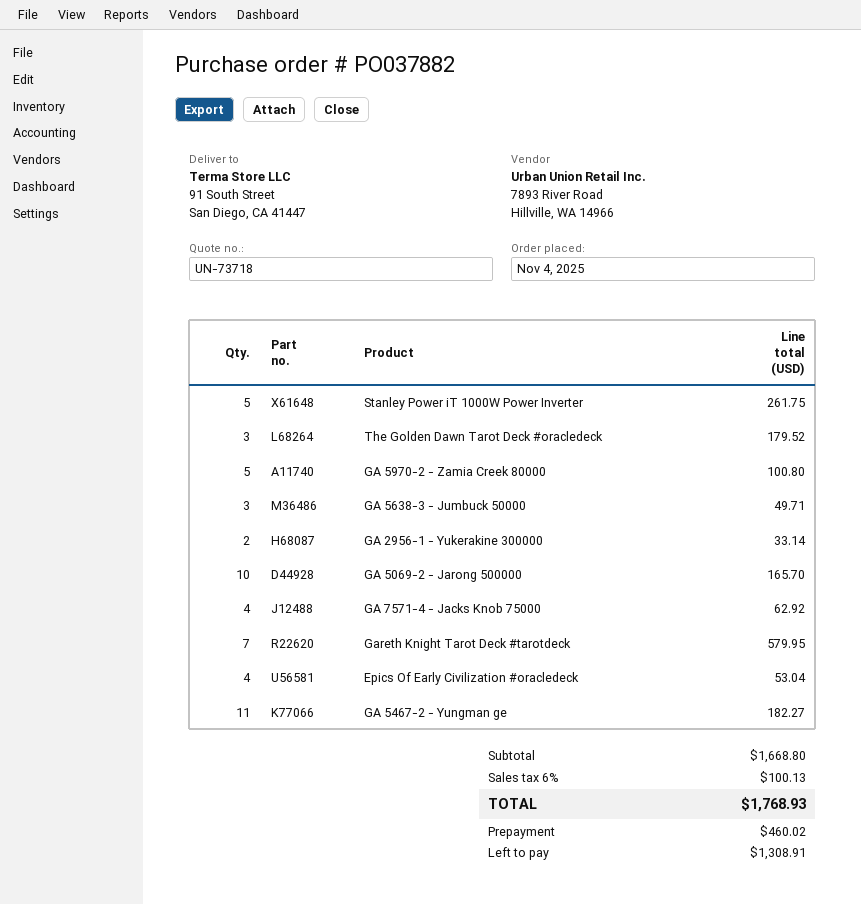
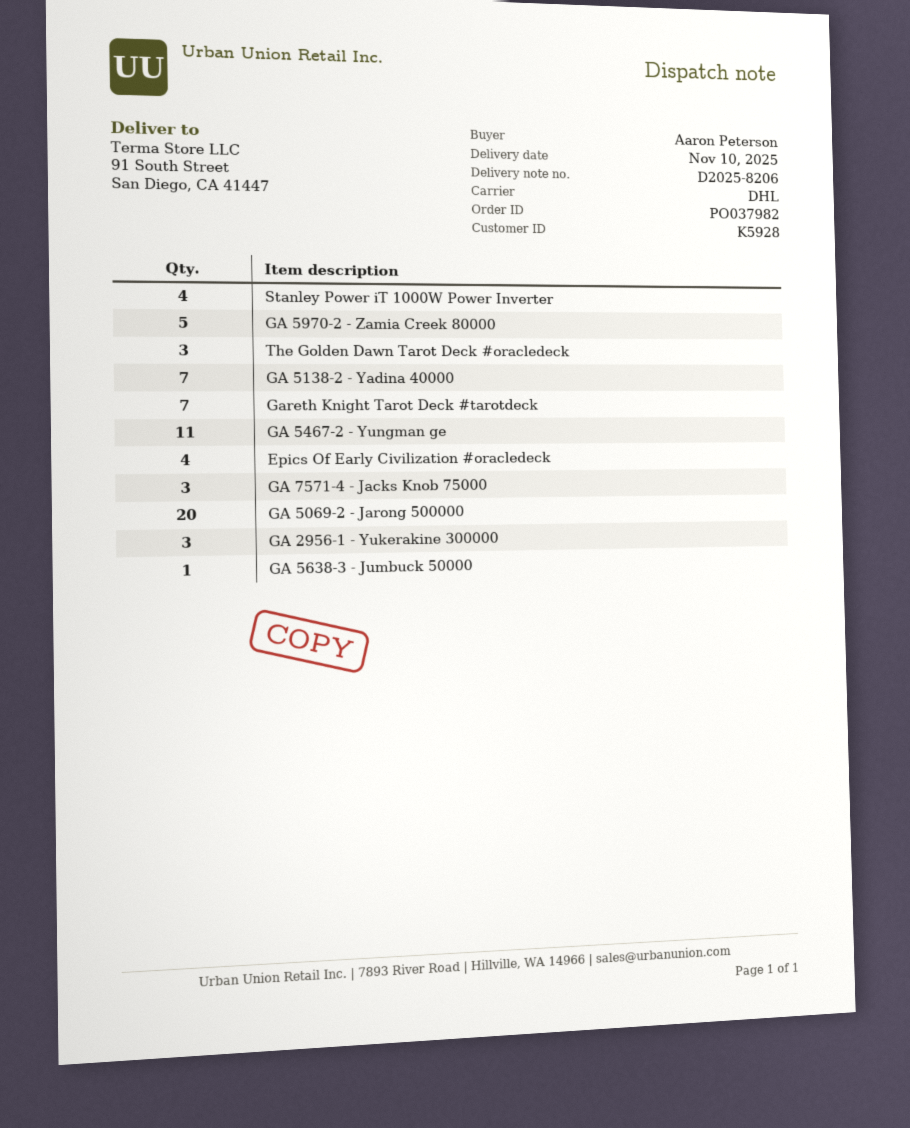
order number: PO037882 -> PO037982
Stanley Power iT 1000W Power Inverter: 5 -> 4
GA 5638-3 - Jumbuck 50000: 3 -> 1
GA 2956-1 - Yukerakine 300000: 2 -> 3
GA 5069-2 - Jarong 500000: 10 -> 20
GA 7571-4 - Jacks Knob 75000: 4 -> 3
GA 5138-2 - Yadina 40000: none -> 7

